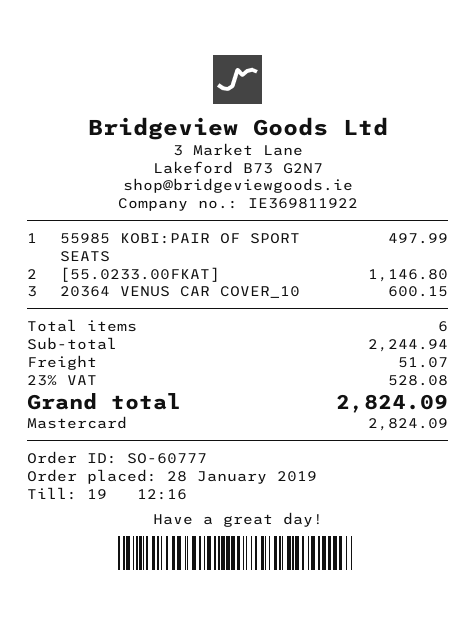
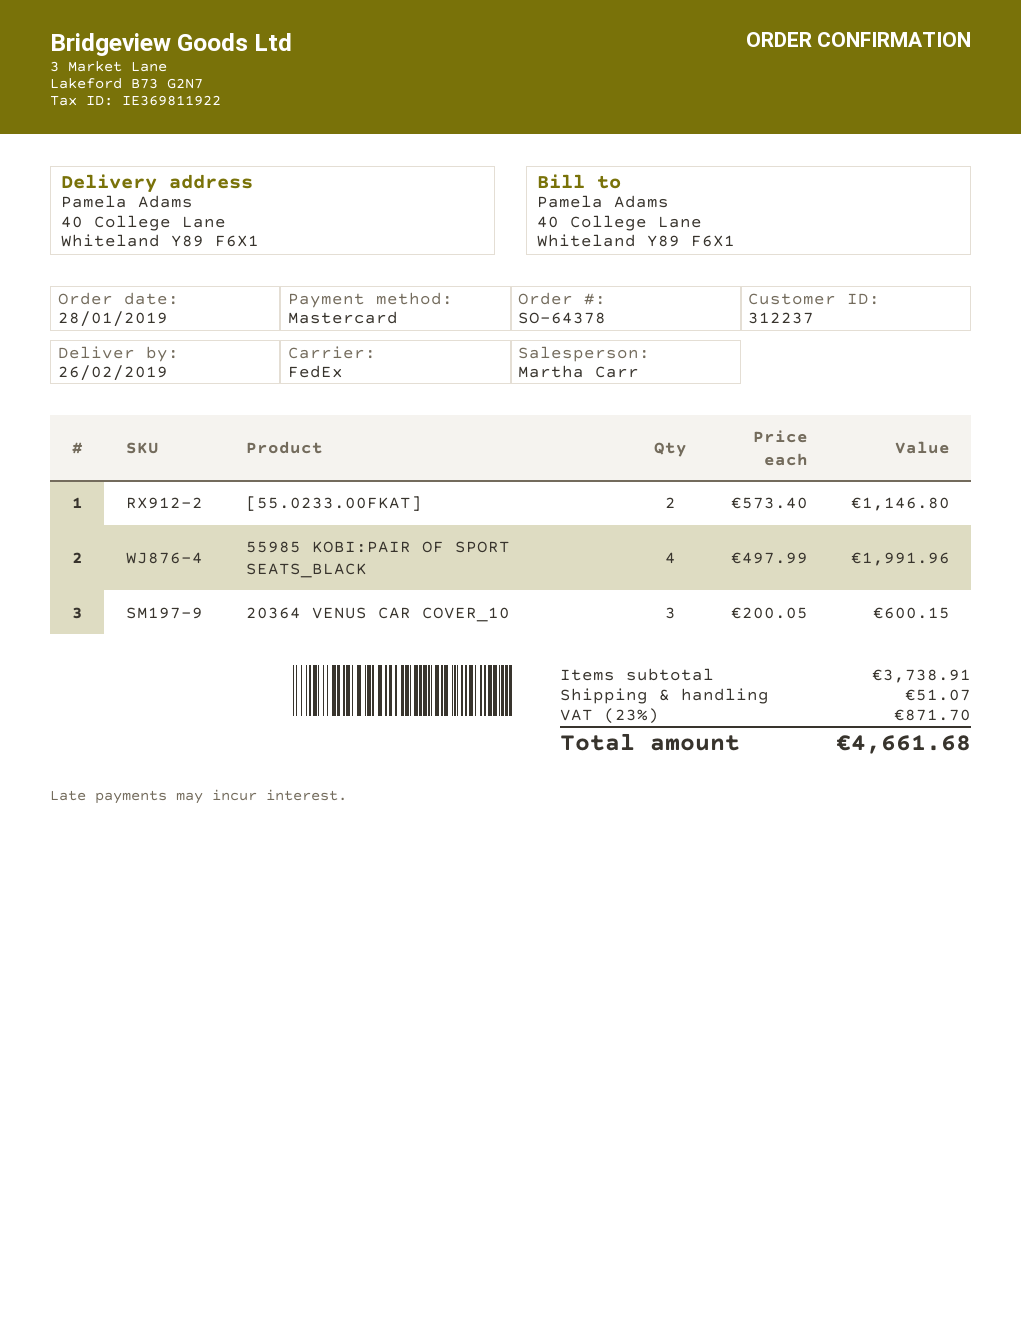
order number: SO-60777 -> SO-64378
55985 KOBI:PAIR OF SPORT SEATS: 1 for 497.99 -> 4 for 1991.96
subtotal: 2244.94 -> 3738.91
tax: 23% = 528.08 -> 23% = 871.70
total: 2824.09 -> 4661.68

